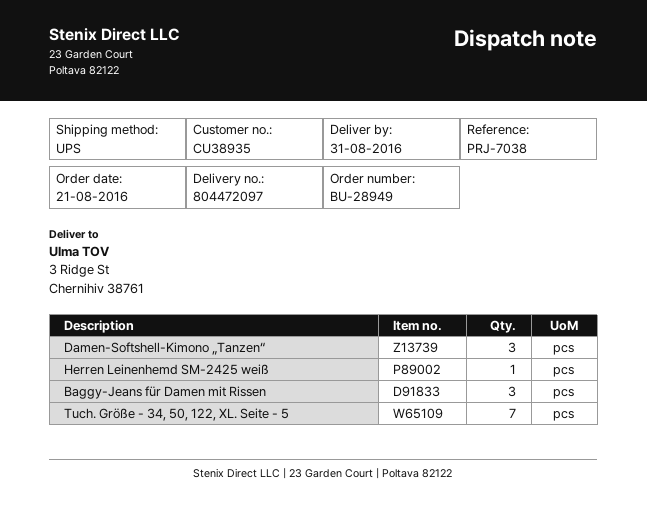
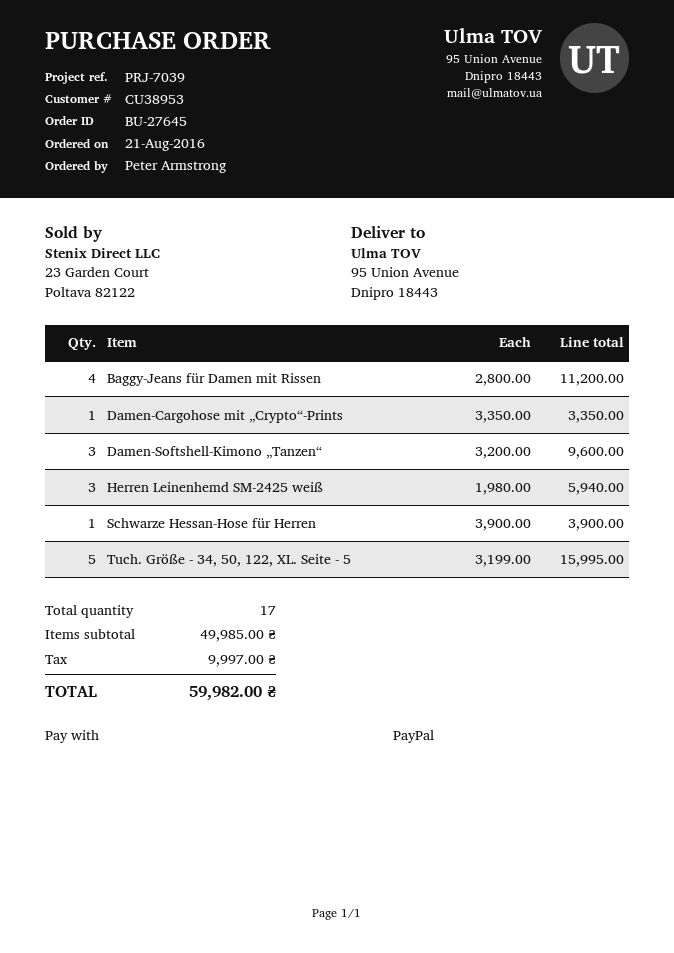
order number: BU-28949 -> BU-27645
customer number: CU38935 -> CU38953
reference: PRJ-7038 -> PRJ-7039
ship to: 3 Ridge St, Chernihiv 38761 -> 95 Union Avenue, Dnipro 18443
Herren Leinenhemd SM-2425 weiß: 1 -> 3
Baggy-Jeans für Damen mit Rissen: 3 -> 4
Tuch. Größe - 34, 50, 122, XL. Seite - 5: 7 -> 5
Damen-Cargohose mit „Crypto“-Prints: none -> 1
Schwarze Hessan-Hose für Herren: none -> 1

